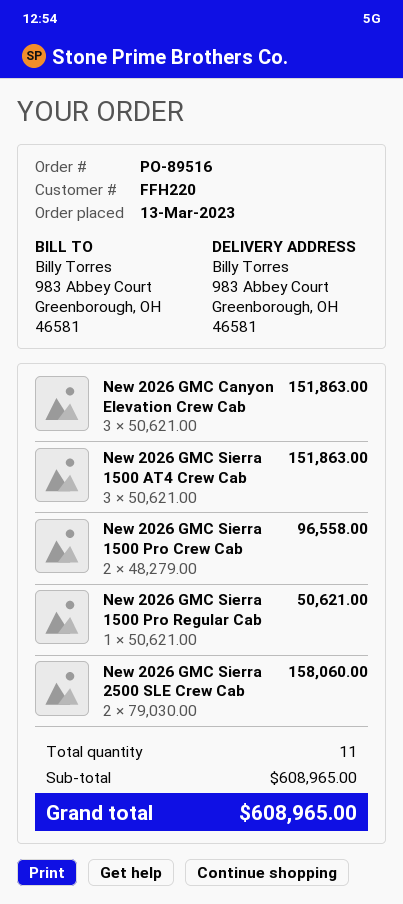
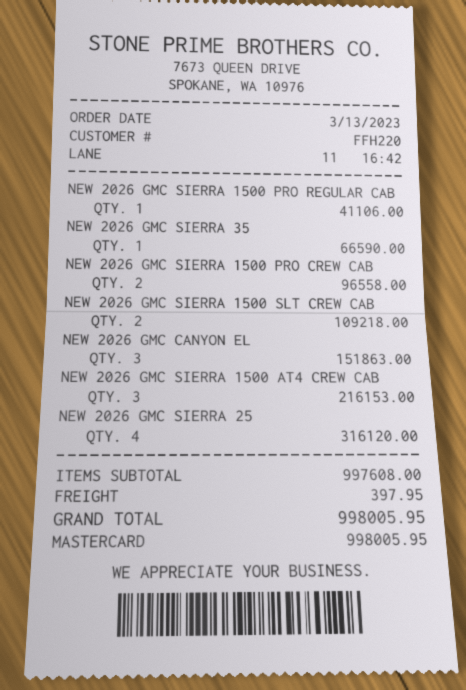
New 2026 GMC Sierra 1500 AT4 Crew Cab: 3 for 151863.00 -> 3 for 216153.00
New 2026 GMC Sierra 1500 Pro Regular Cab: 1 for 50621.00 -> 1 for 41106.00
New 2026 GMC Sierra 2500 SLE Crew Cab: 2 for 158060.00 -> 4 for 316120.00
NEW 2026 GMC SIERRA 35: none -> 1 for 66590.00
NEW 2026 GMC SIERRA 1500 SLT CREW CAB: none -> 2 for 109218.00
subtotal: 608965.00 -> 997608.00
shipping: none -> 397.95
total: 608965.00 -> 998005.95

